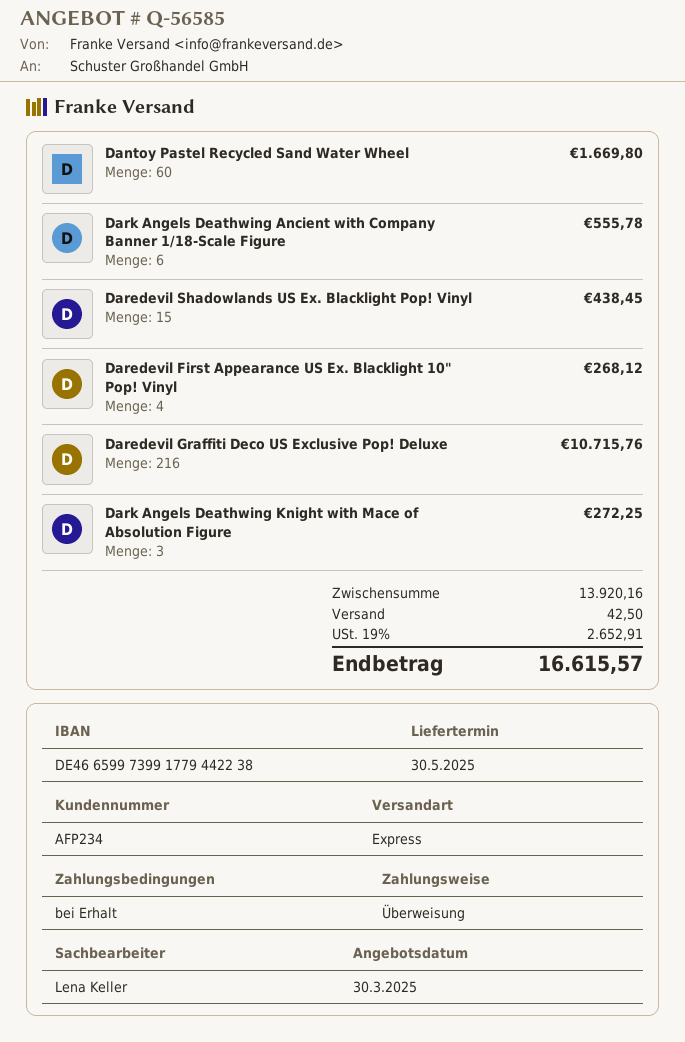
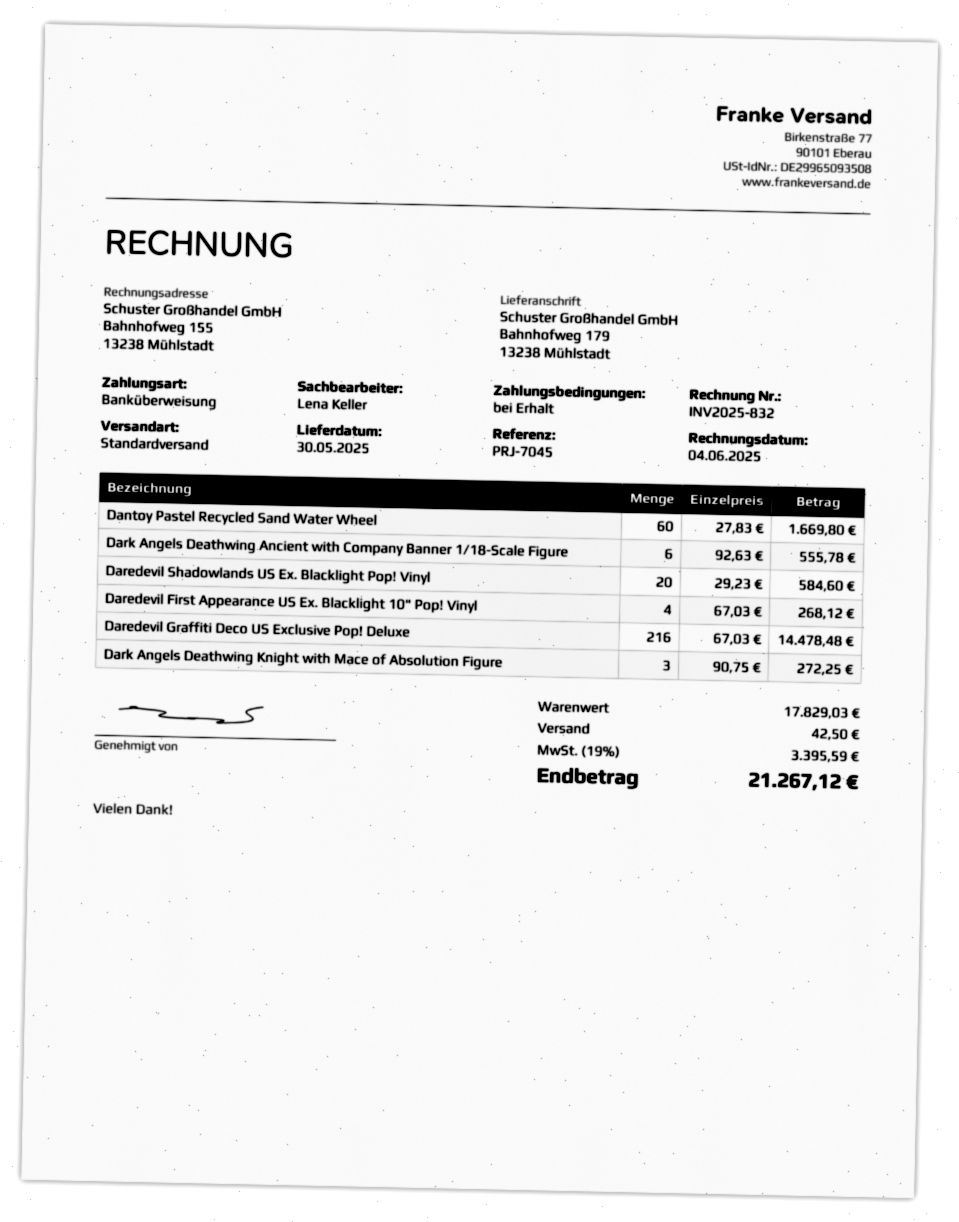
shipping method: express -> standard
Daredevil Shadowlands US Ex. Blacklight Pop! Vinyl: 15 for 438.45 -> 20 for 584.60
Daredevil Graffiti Deco US Exclusive Pop! Deluxe: 216 for 10715.76 -> 216 for 14478.48
subtotal: 13920.16 -> 17829.03
tax: 19% = 2652.91 -> 19% = 3395.59
total: 16615.57 -> 21267.12

